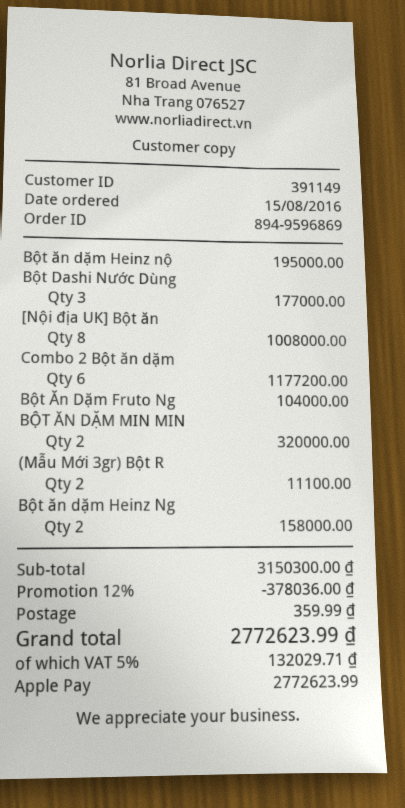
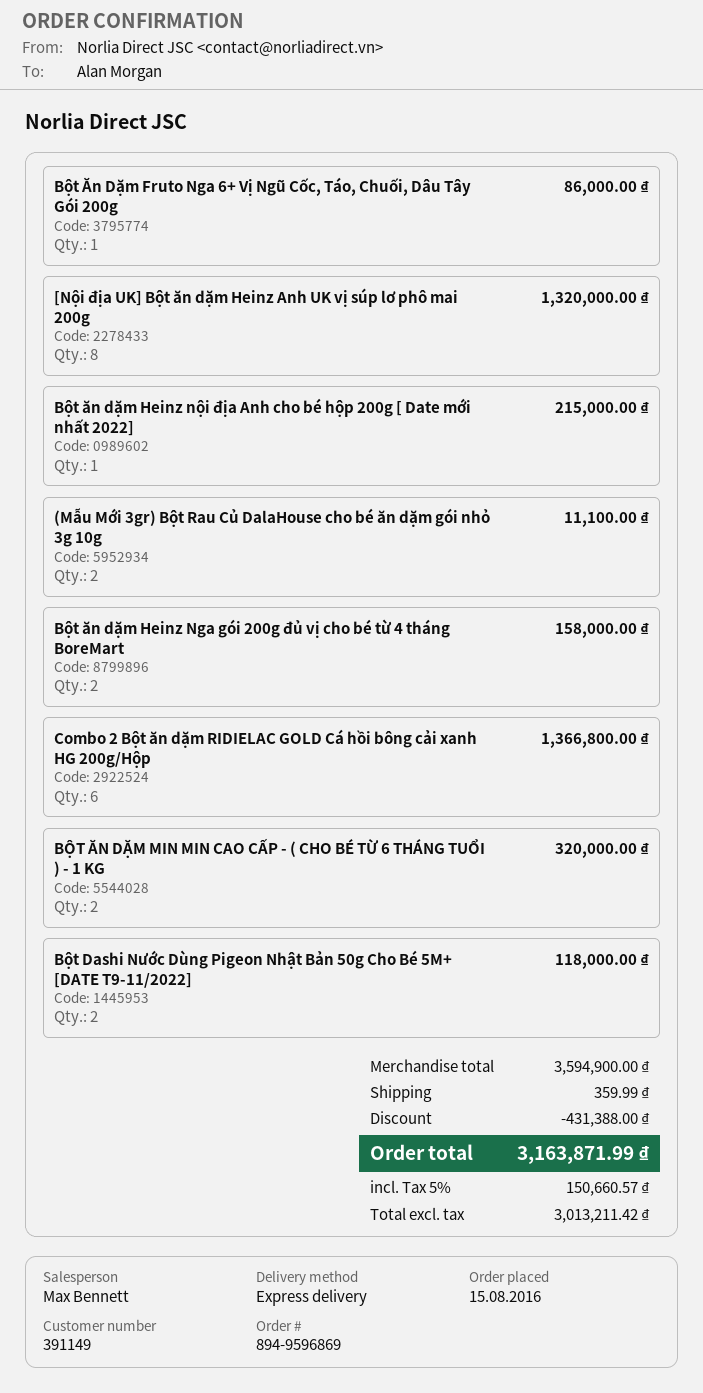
Bột ăn dặm Heinz nộ: 1 for 195000.00 -> 1 for 215000.00
Bột Dashi Nước Dùng: 3 for 177000.00 -> 2 for 118000.00
[Nội địa UK] Bột ăn: 8 for 1008000.00 -> 8 for 1320000.00
Combo 2 Bột ăn dặm: 6 for 1177200.00 -> 6 for 1366800.00
Bột Ăn Dặm Fruto Ng: 1 for 104000.00 -> 1 for 86000.00
subtotal: 3150300.00 -> 3594900.00
discount: 378036.00 -> 431388.00
tax: 5% = 132029.71 -> 5% = 150660.57
total: 2772623.99 -> 3163871.99

